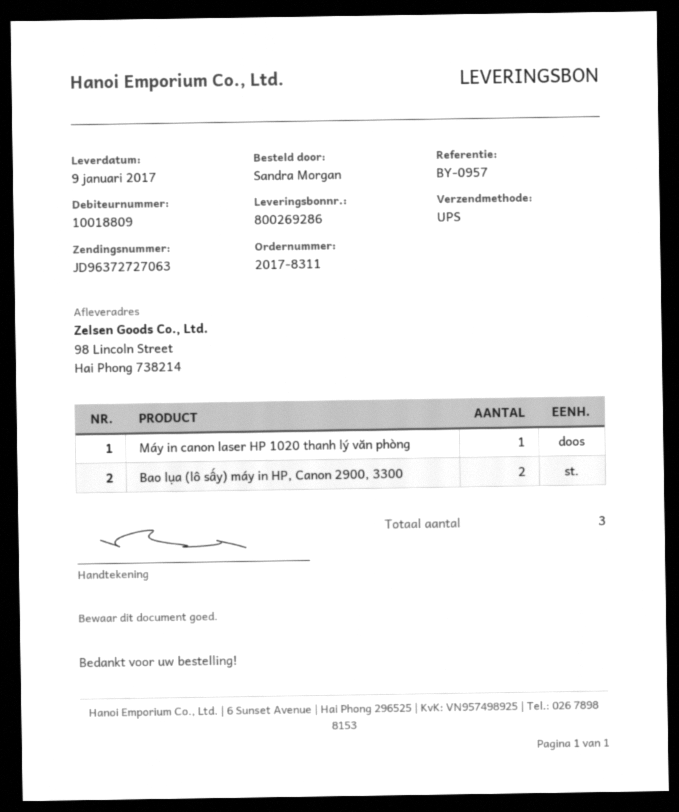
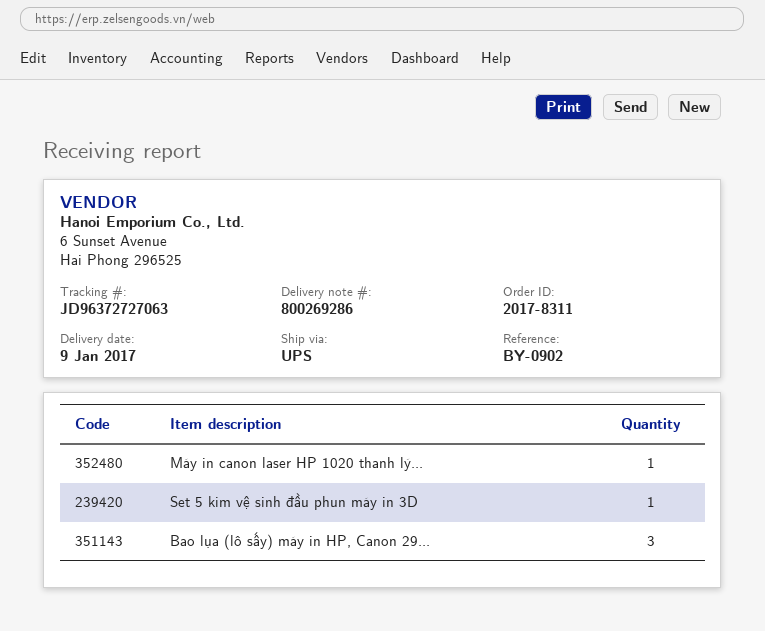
reference: BY-0957 -> BY-0902
Bao lụa (lô sấy) máy in HP, Canon 2900, 3300: 2 -> 3
Set 5 kim vệ sinh đầu phun máy in 3D: none -> 1

